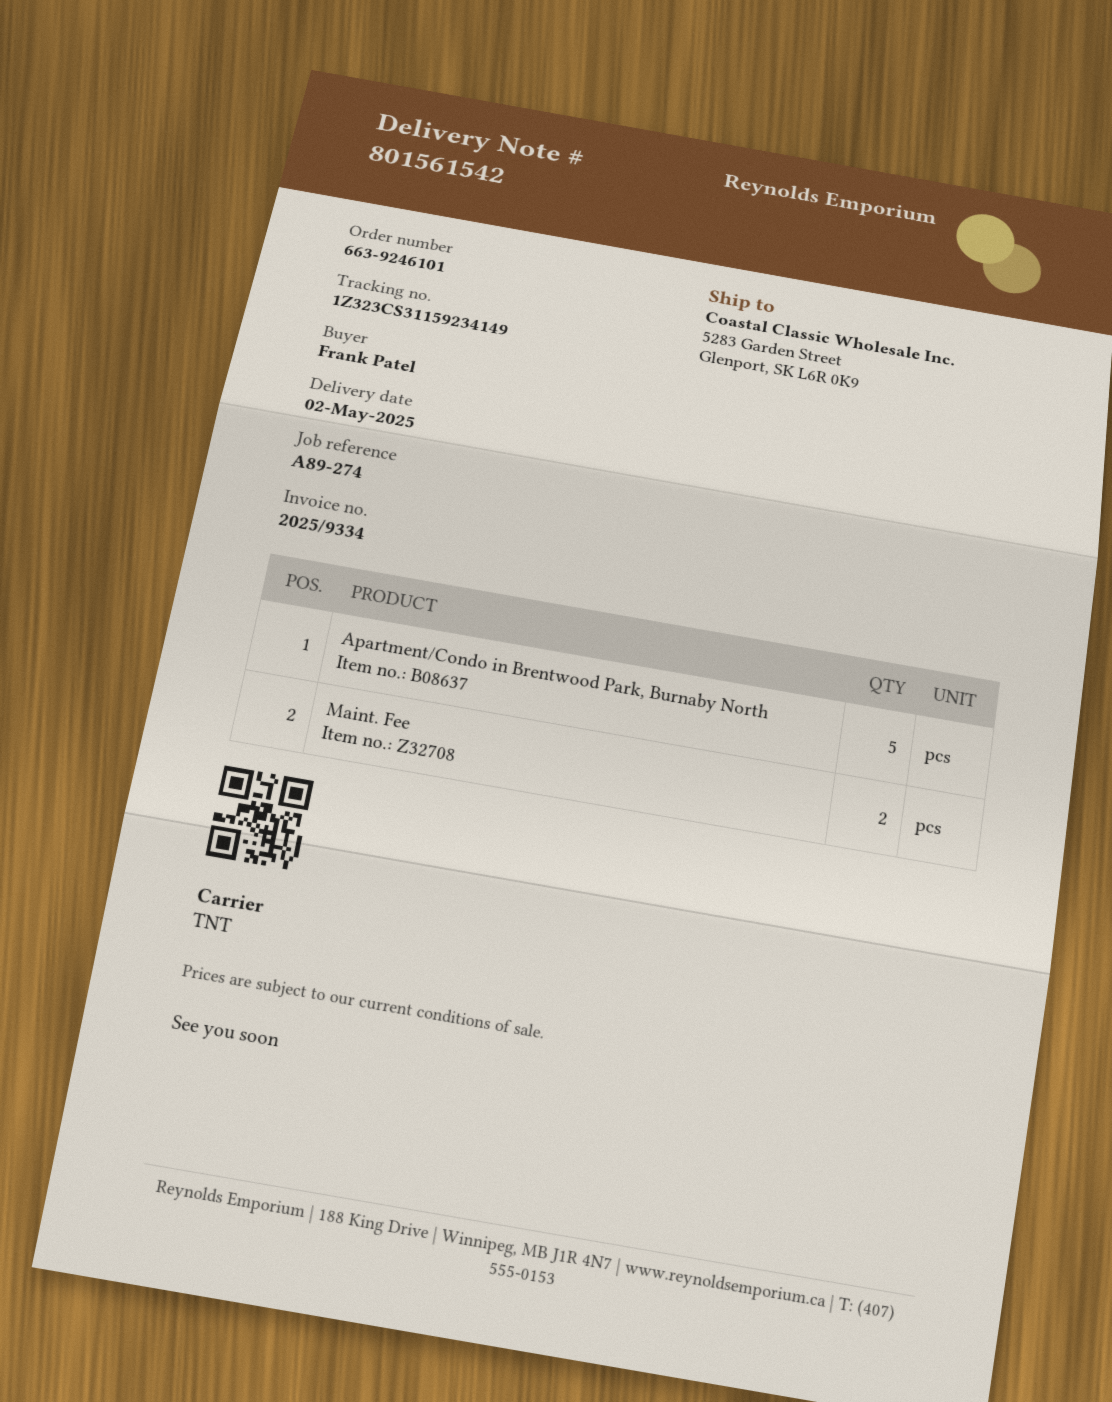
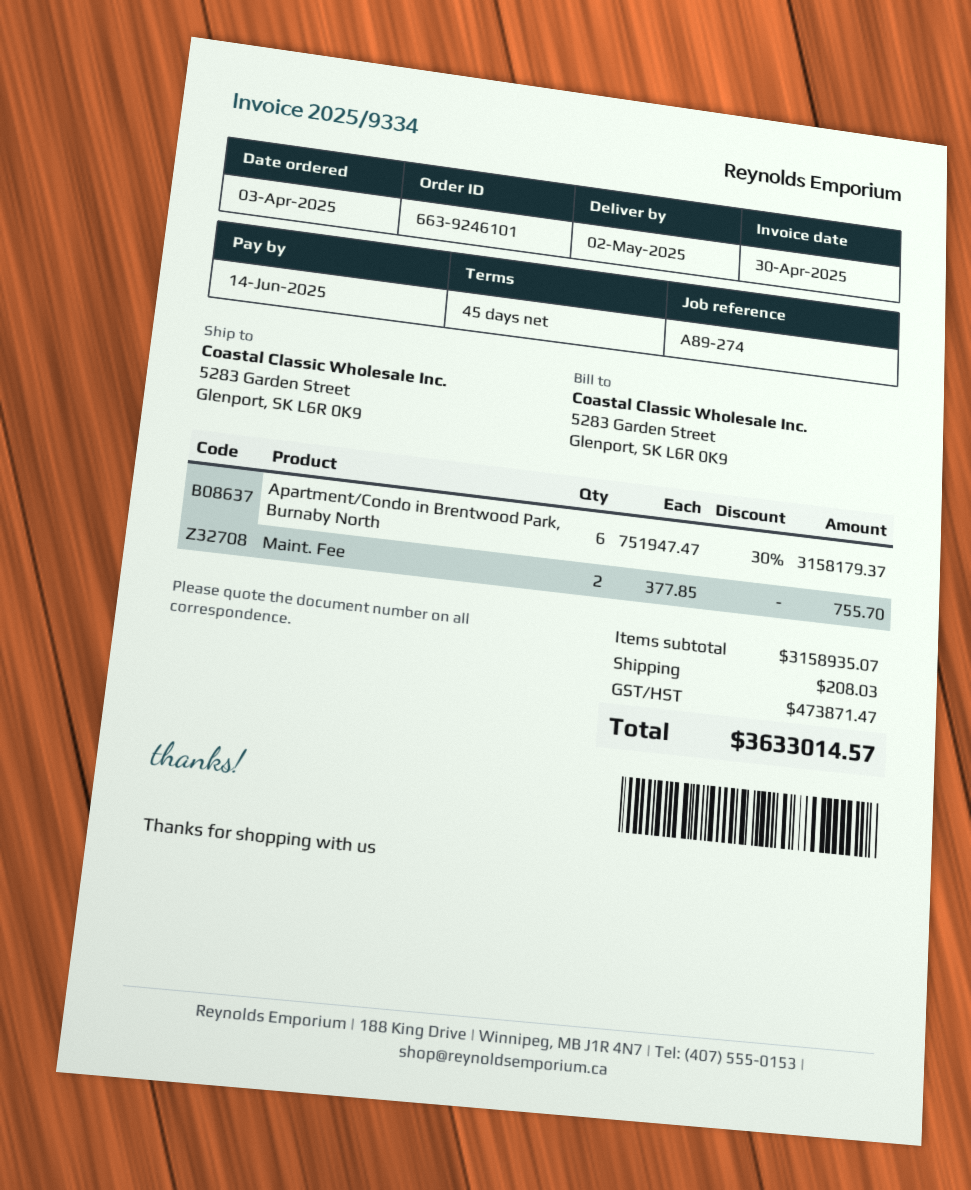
Apartment/Condo in Brentwood Park, Burnaby North: 5 -> 6

